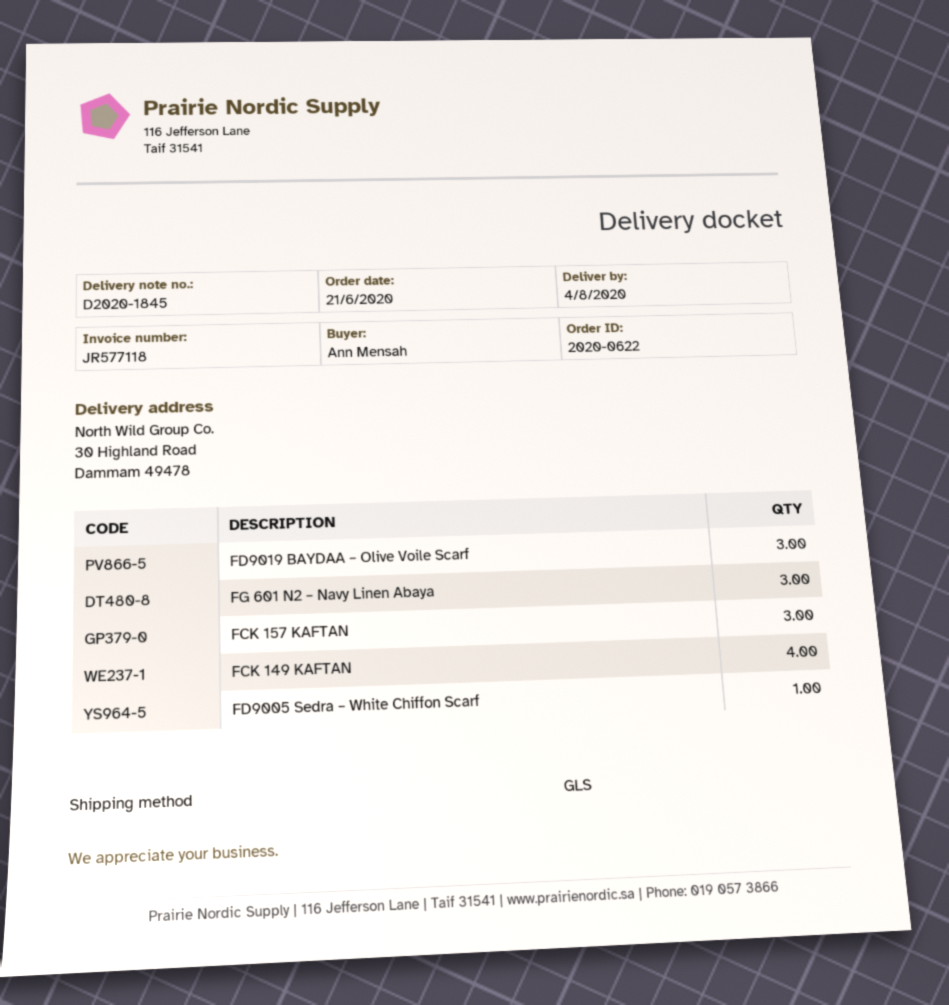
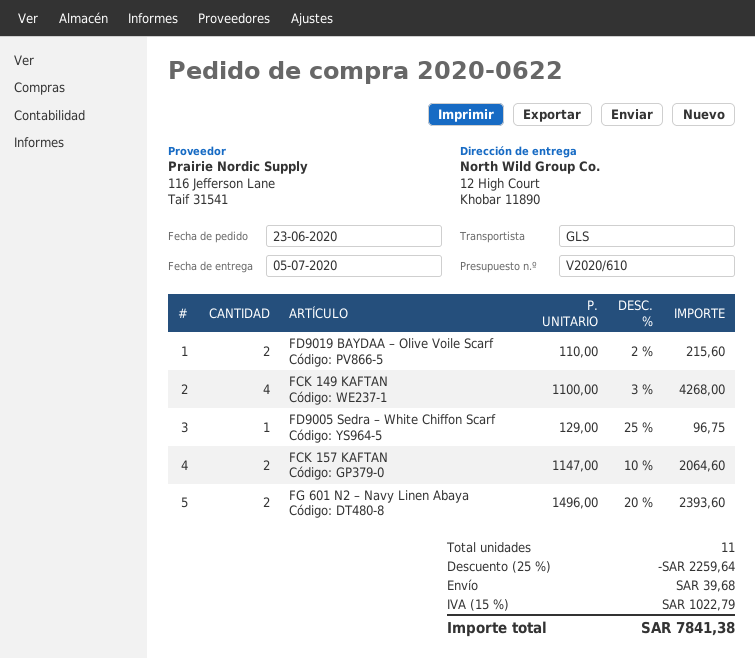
order date: 2020-06-21 -> 2020-06-23
delivery date: 2020-08-04 -> 2020-07-05
ship to: 30 Highland Road, Dammam 49478 -> 12 High Court, Khobar 11890
FD9019 BAYDAA – Olive Voile Scarf: 3 -> 2
FG 601 N2 – Navy Linen Abaya: 3 -> 2
FCK 157 KAFTAN: 3 -> 2

